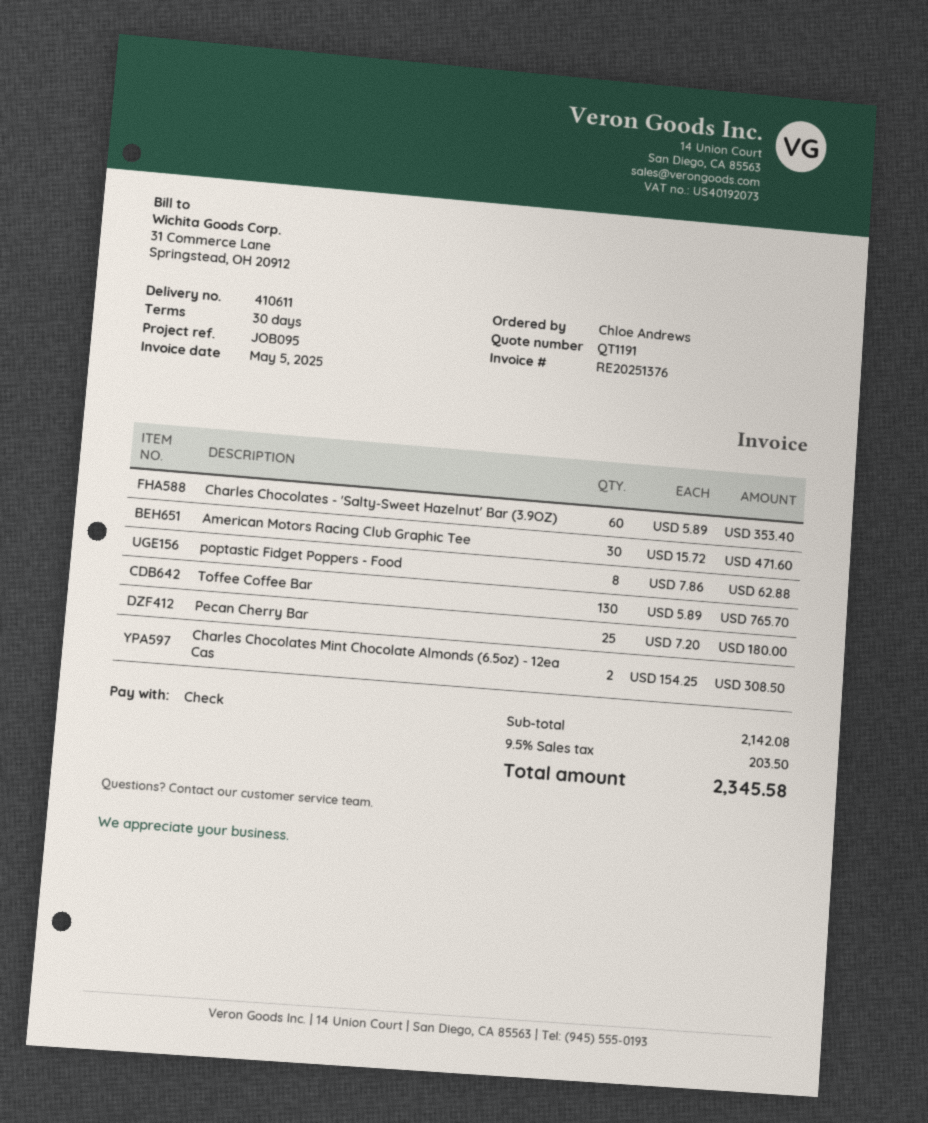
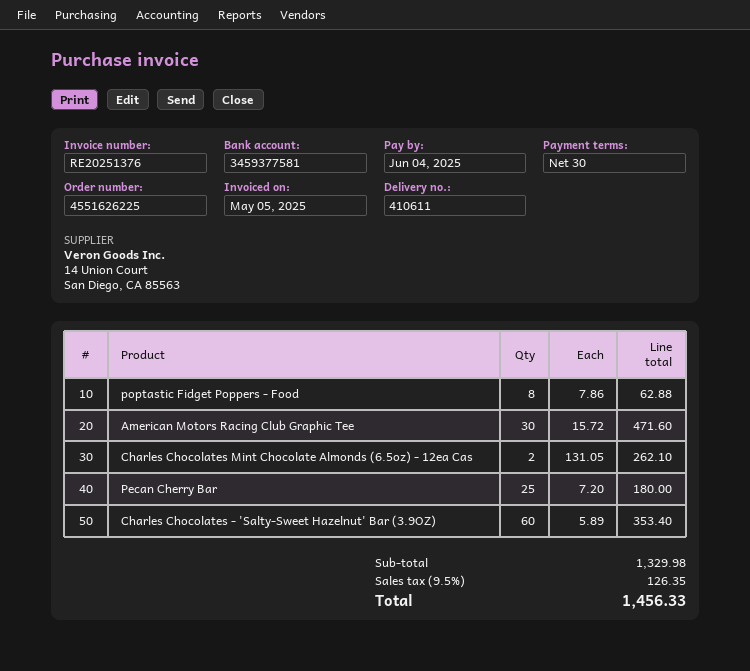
Toffee Coffee Bar: 130 x 5.89 = 765.70 -> none
Charles Chocolates Mint Chocolate Almonds (6.5oz) - 12ea Cas: 2 x 154.25 = 308.50 -> 2 x 131.05 = 262.10
subtotal: 2142.08 -> 1329.98
tax: 9.5% = 203.50 -> 9.5% = 126.35
total: 2345.58 -> 1456.33

